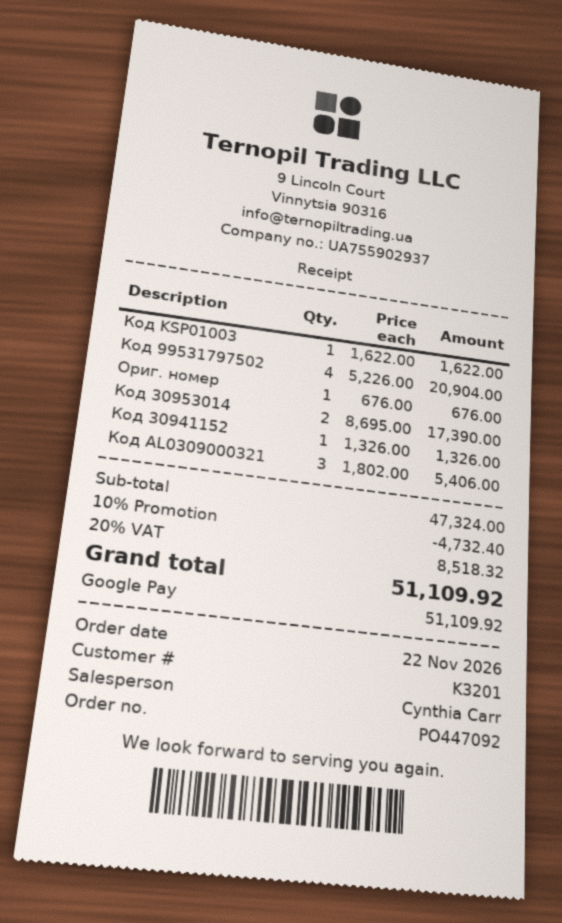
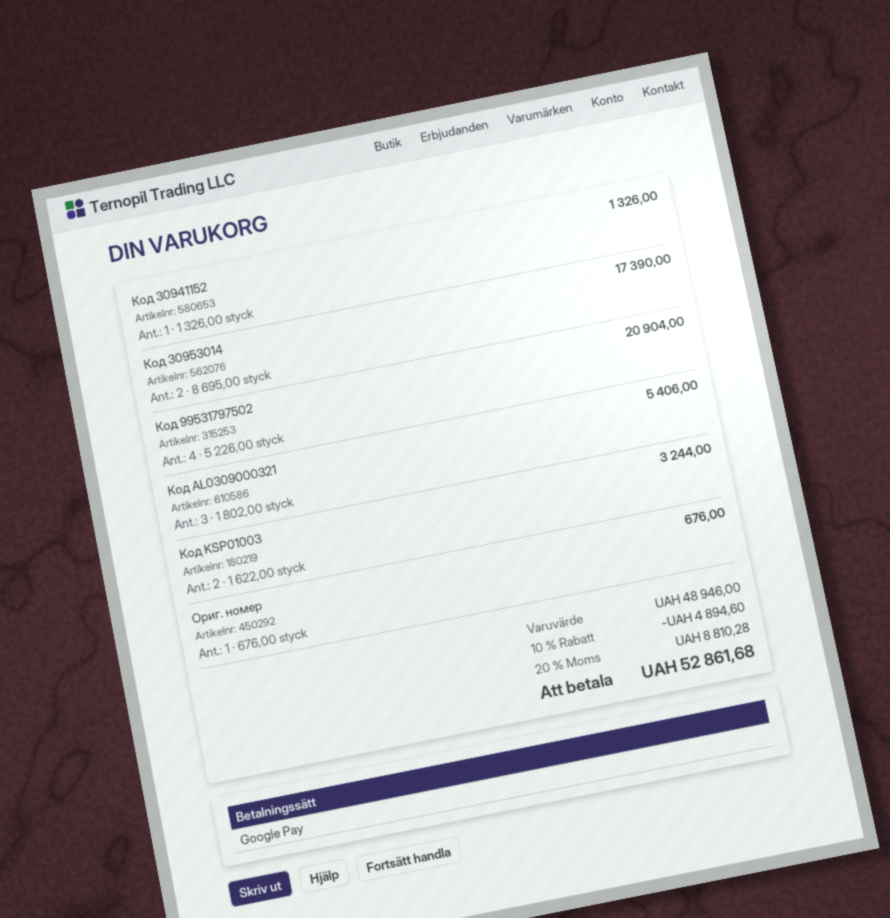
Код KSP01003: 1 x 1622.00 = 1622.00 -> 2 x 1622.00 = 3244.00
subtotal: 47324.00 -> 48946.00
discount: 10% = 4732.40 -> 10% = 4894.60
tax: 20% = 8518.32 -> 20% = 8810.28
total: 51109.92 -> 52861.68

